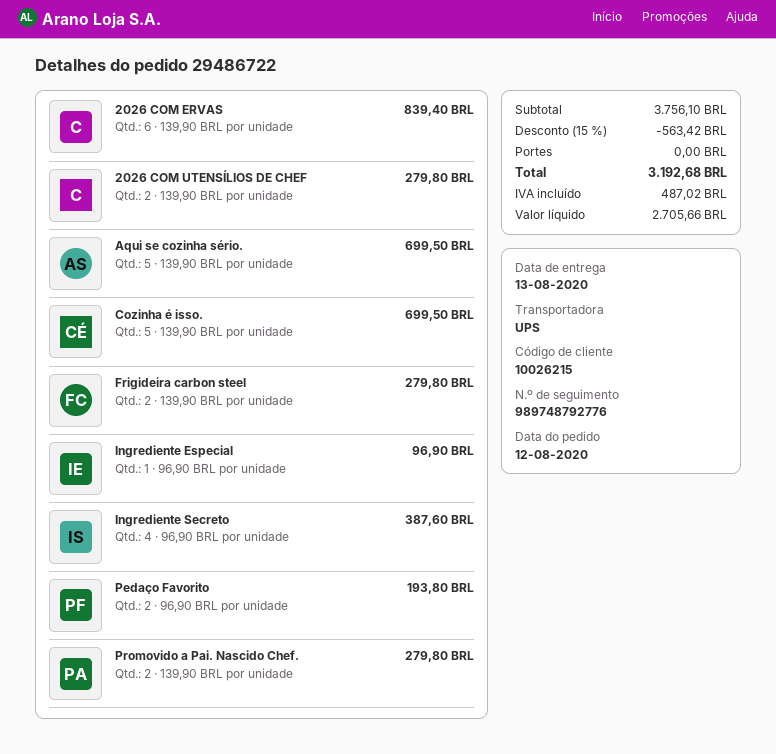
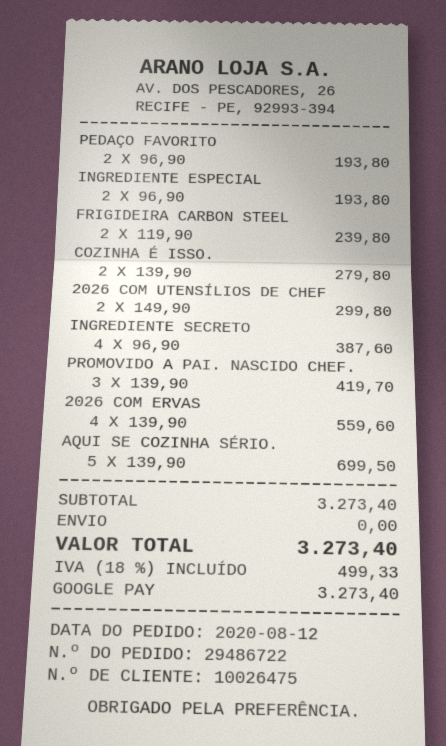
customer number: 10026215 -> 10026475
2026 COM ERVAS: 6 x 139.90 = 839.40 -> 4 x 139.90 = 559.60
2026 COM UTENSÍLIOS DE CHEF: 2 x 139.90 = 279.80 -> 2 x 149.90 = 299.80
Cozinha é isso.: 5 x 139.90 = 699.50 -> 2 x 139.90 = 279.80
Frigideira carbon steel: 2 x 139.90 = 279.80 -> 2 x 119.90 = 239.80
Ingrediente Especial: 1 x 96.90 = 96.90 -> 2 x 96.90 = 193.80
Promovido a Pai. Nascido Chef.: 2 x 139.90 = 279.80 -> 3 x 139.90 = 419.70
subtotal: 3756.10 -> 3273.40
discount: 15% = 563.42 -> none
tax: 487.02 -> 499.33
total: 3192.68 -> 3273.40

